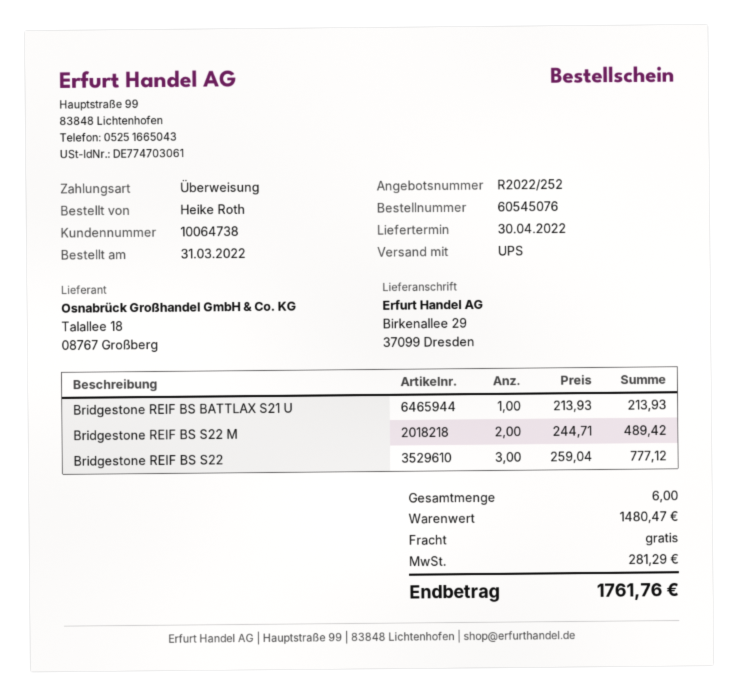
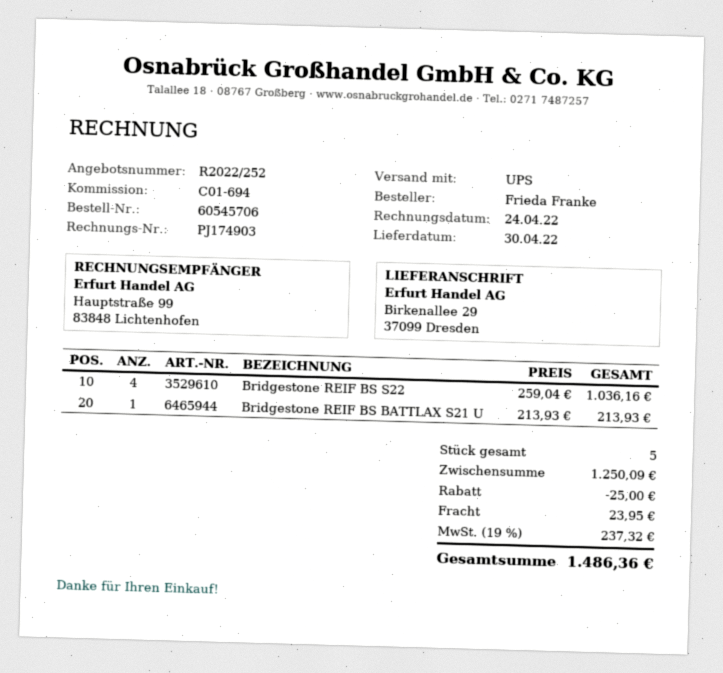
order number: 60545076 -> 60545706
ordered by: Heike Roth -> Frieda Franke
Bridgestone REIF BS S22 M: 2 x 244.71 = 489.42 -> none
Bridgestone REIF BS S22: 3 x 259.04 = 777.12 -> 4 x 259.04 = 1036.16
total quantity: 6 -> 5
subtotal: 1480.47 -> 1250.09
discount: none -> 25.00
shipping: 0.00 -> 23.95
tax: 281.29 -> 237.32
total: 1761.76 -> 1486.36

